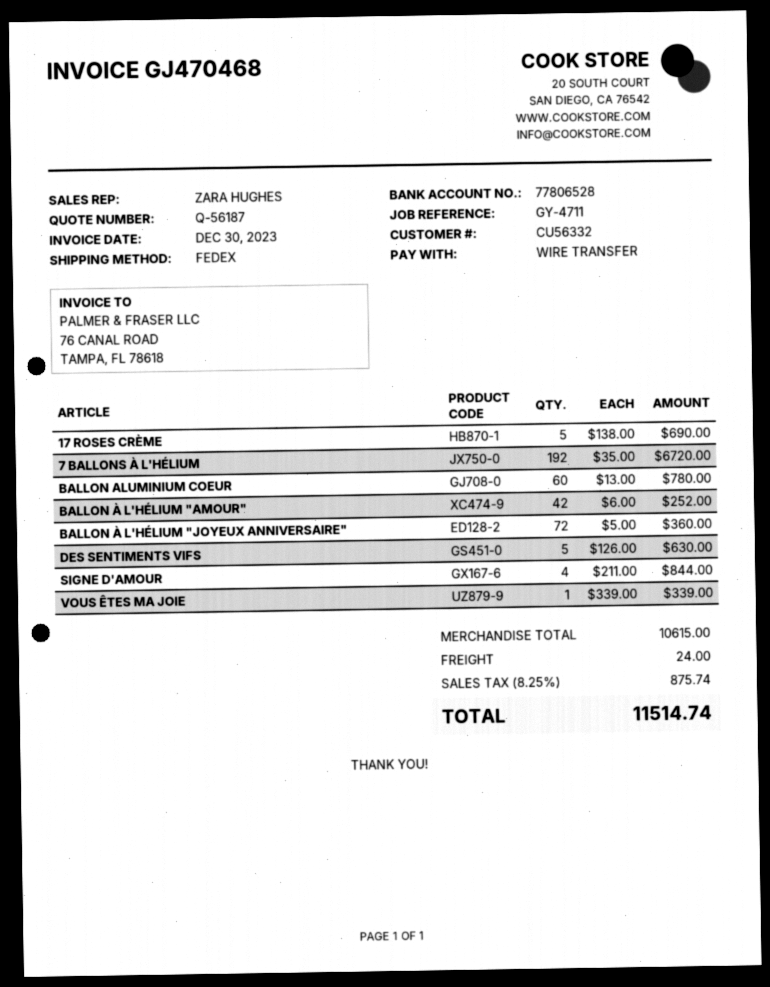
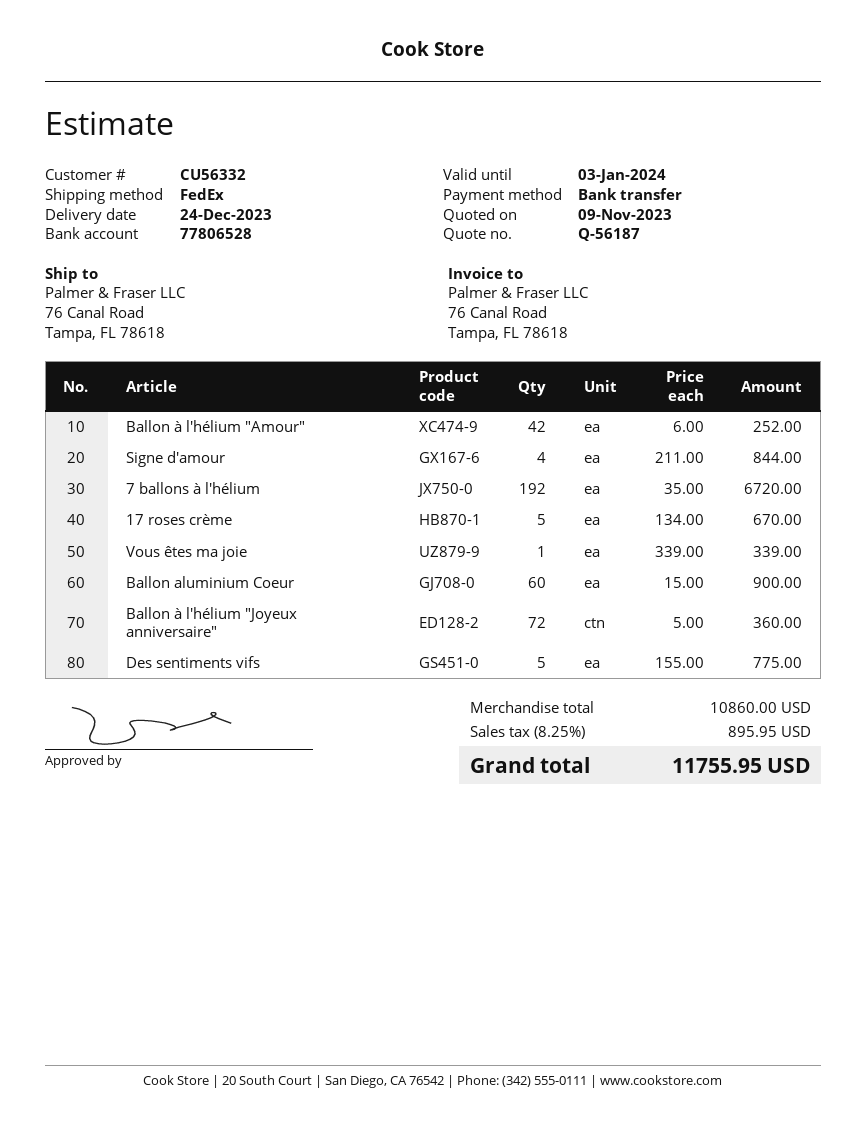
17 ROSES CRÈME: 5 x 138.00 = 690.00 -> 5 x 134.00 = 670.00
BALLON ALUMINIUM COEUR: 60 x 13.00 = 780.00 -> 60 x 15.00 = 900.00
DES SENTIMENTS VIFS: 5 x 126.00 = 630.00 -> 5 x 155.00 = 775.00
subtotal: 10615.00 -> 10860.00
shipping: 24.00 -> none
tax: 8.25% = 875.74 -> 8.25% = 895.95
total: 11514.74 -> 11755.95

